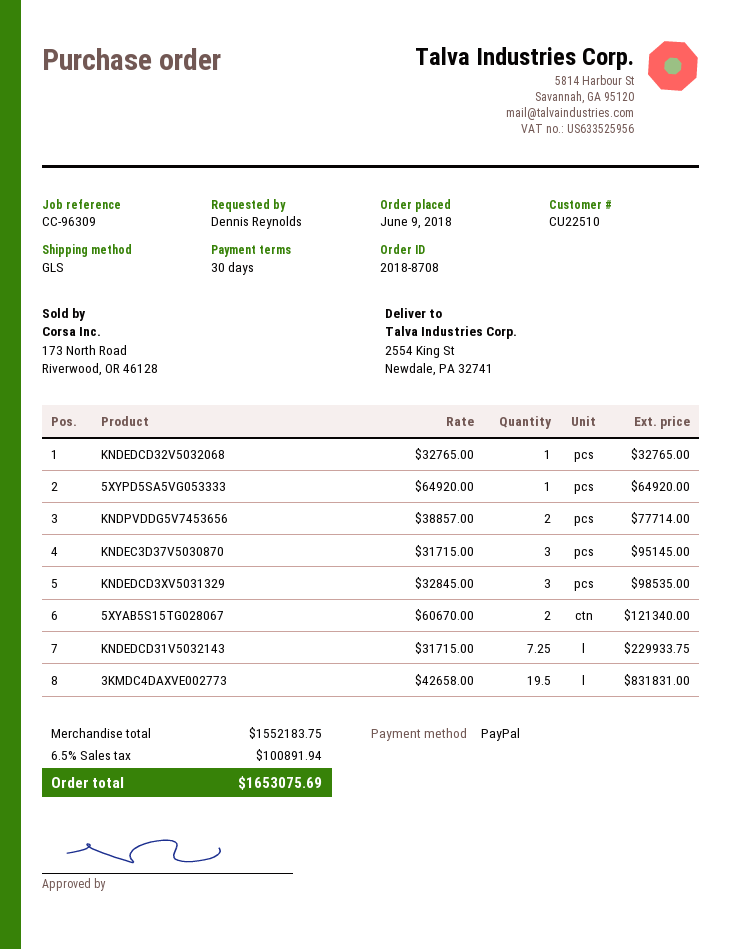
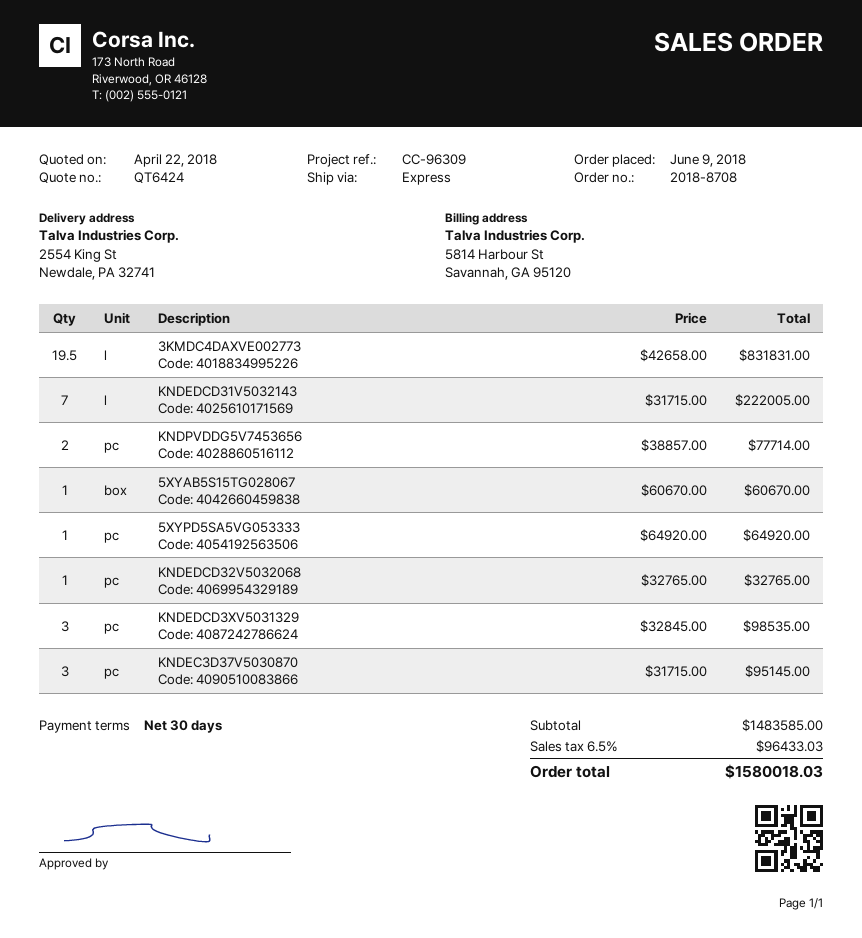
shipping method: GLS -> express
5XYAB5S15TG028067: 2 x 60670.00 = 121340.00 -> 1 x 60670.00 = 60670.00
KNDEDCD31V5032143: 7.25 x 31715.00 = 229933.75 -> 7 x 31715.00 = 222005.00
subtotal: 1552183.75 -> 1483585.00
tax: 6.5% = 100891.94 -> 6.5% = 96433.03
total: 1653075.69 -> 1580018.03

